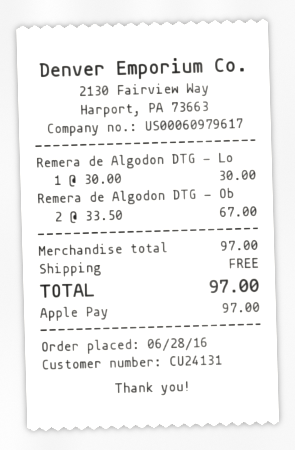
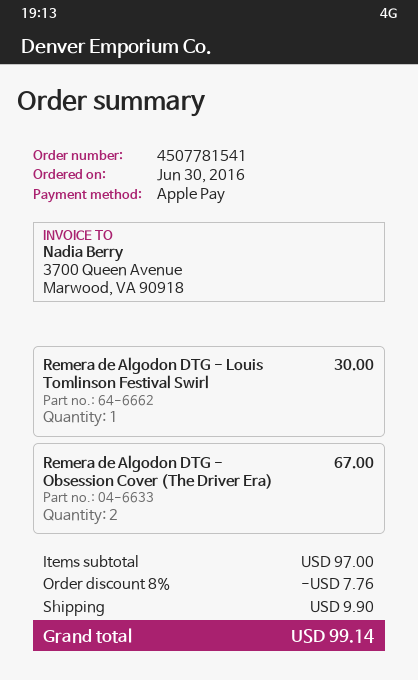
order date: 2016-06-28 -> 2016-06-30
discount: none -> 8% = 7.76
shipping: 0.00 -> 9.90
total: 97.00 -> 99.14

